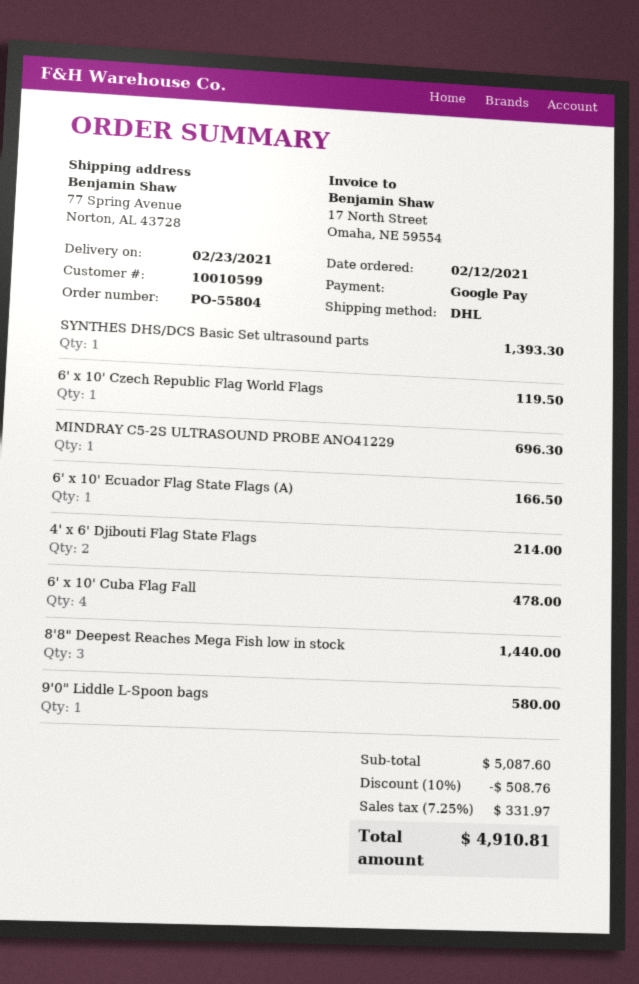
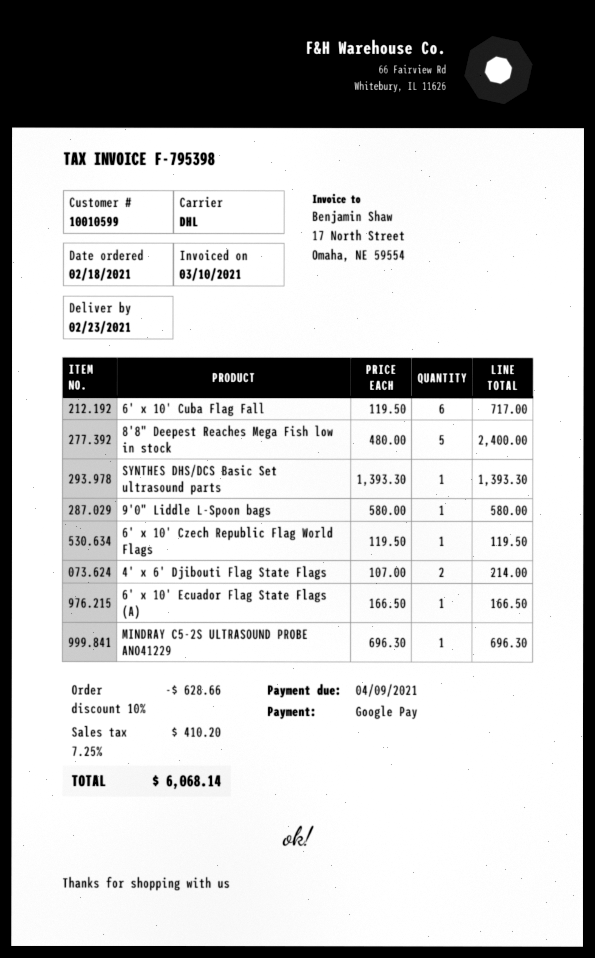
order date: 2021-02-12 -> 2021-02-18
6' x 10' Cuba Flag Fall: 4 for 478.00 -> 6 for 717.00
8'8" Deepest Reaches Mega Fish low in stock: 3 for 1440.00 -> 5 for 2400.00
discount: 10% = 508.76 -> 10% = 628.66
tax: 7.25% = 331.97 -> 7.25% = 410.20
total: 4910.81 -> 6068.14

